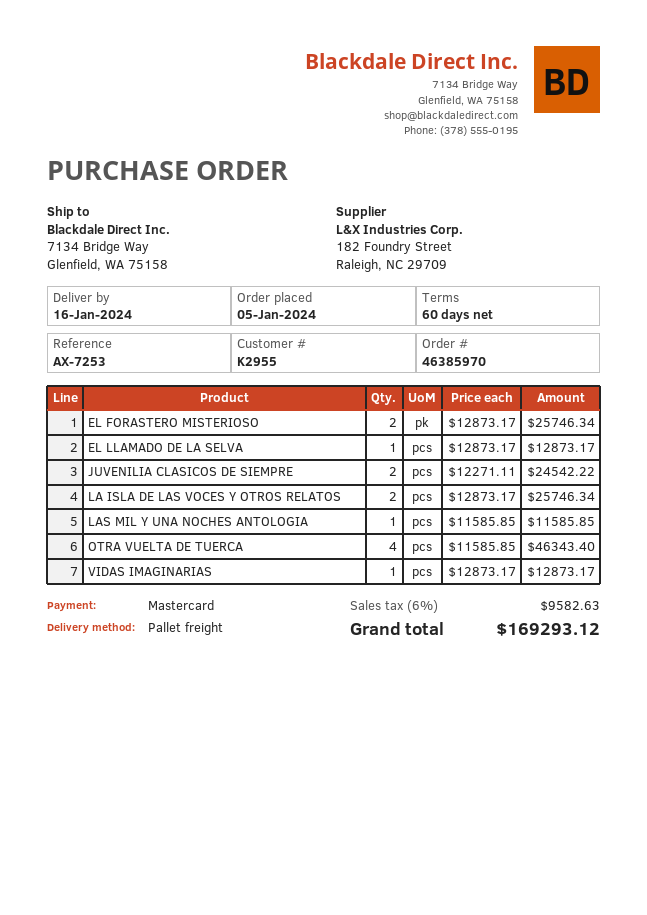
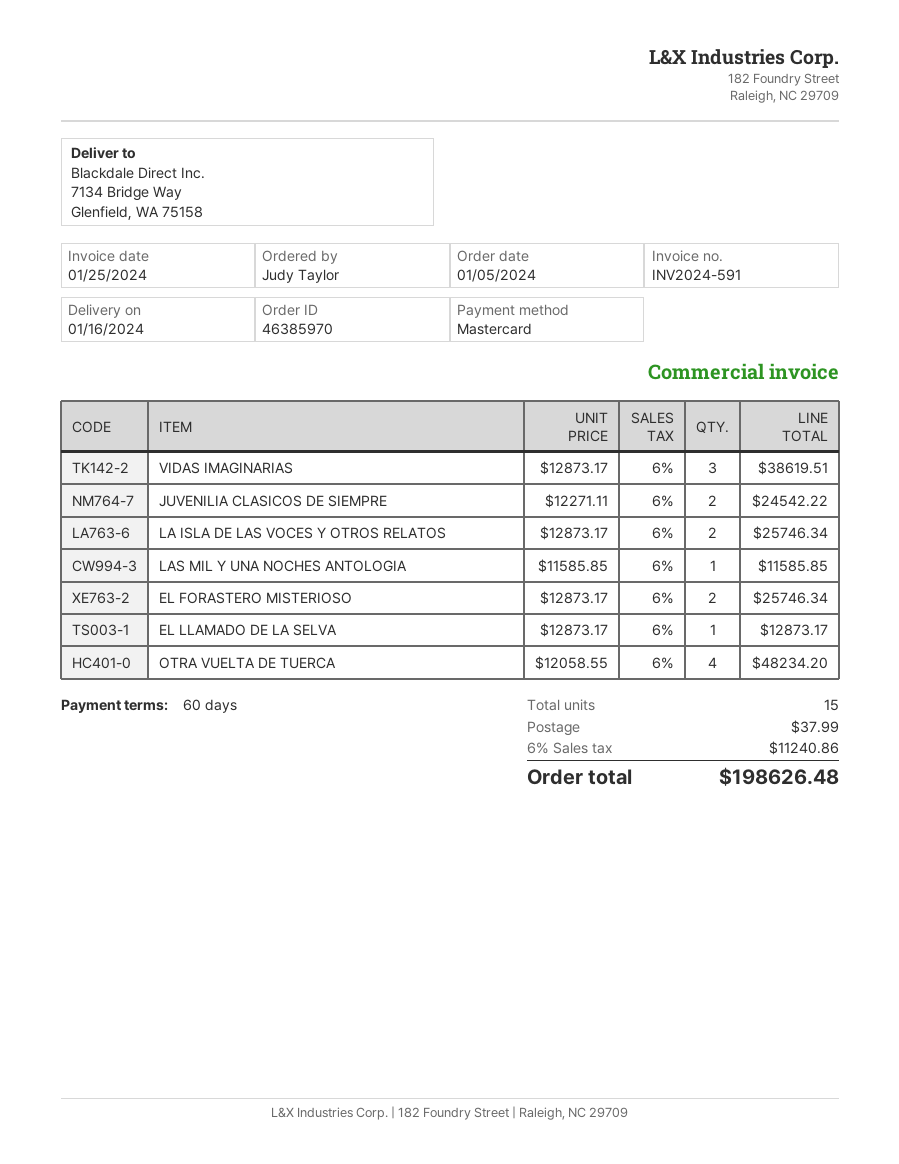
OTRA VUELTA DE TUERCA: 4 x 11585.85 = 46343.40 -> 4 x 12058.55 = 48234.20
VIDAS IMAGINARIAS: 1 x 12873.17 = 12873.17 -> 3 x 12873.17 = 38619.51
shipping: none -> 37.99
tax: 6% = 9582.63 -> 6% = 11240.86
total: 169293.12 -> 198626.48

